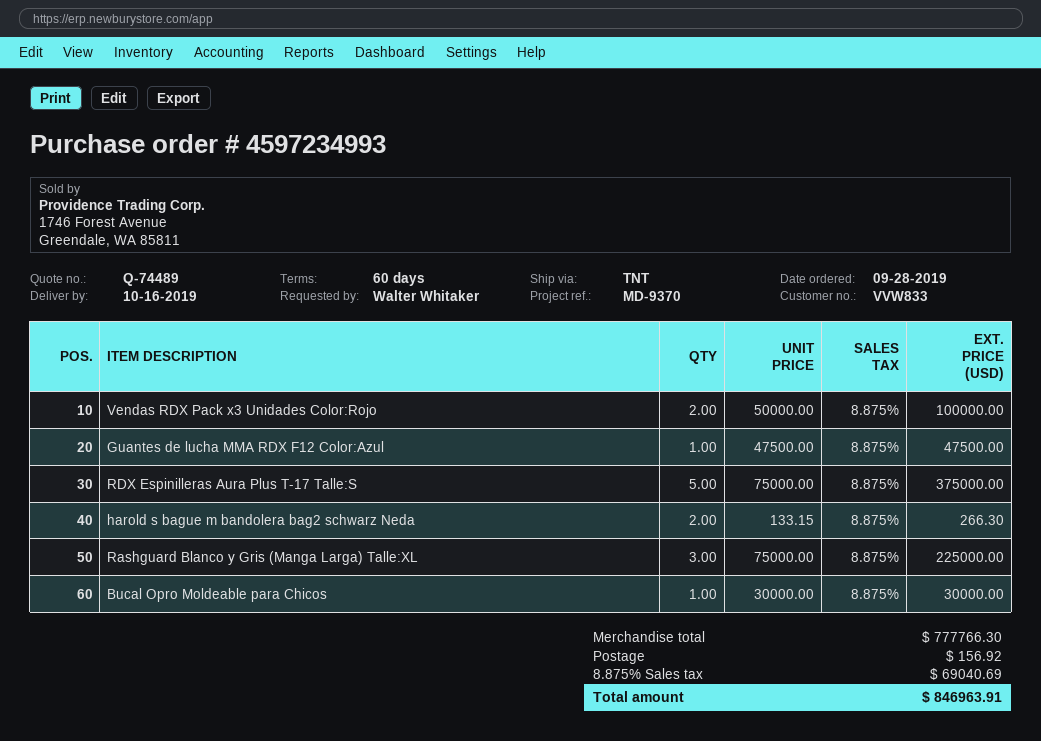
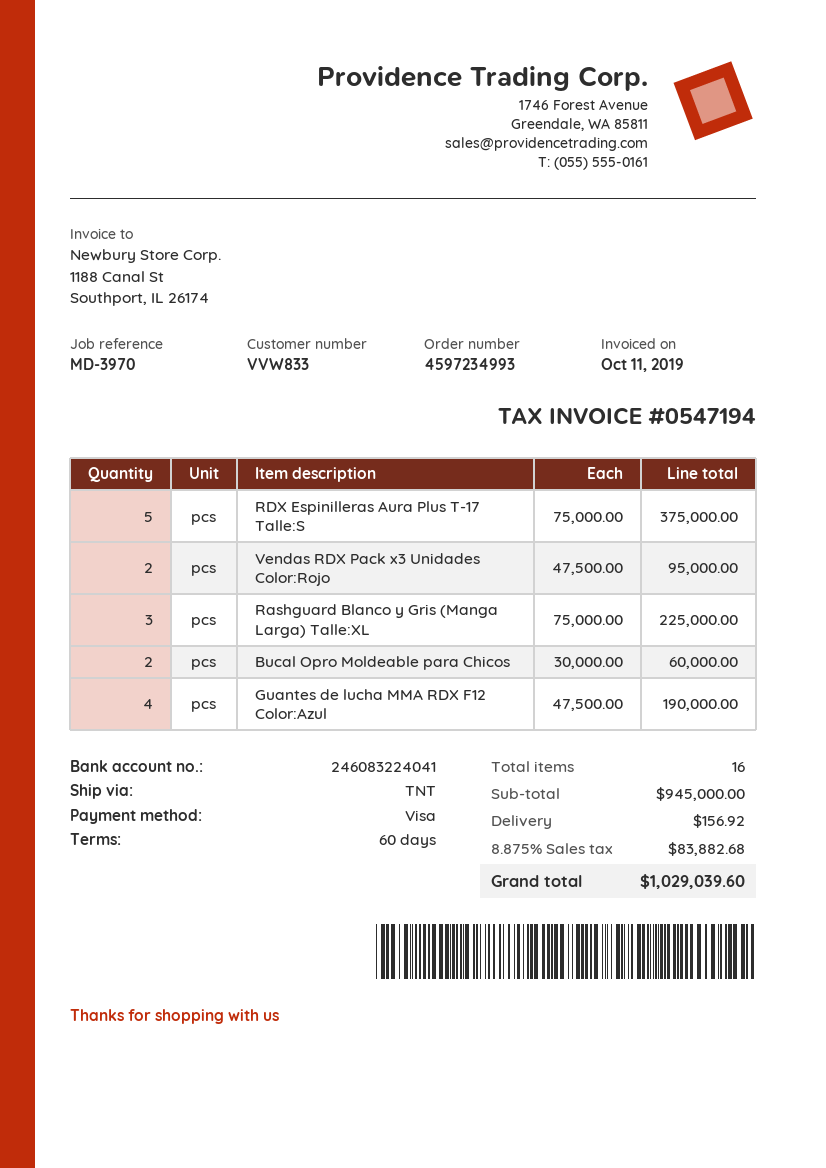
reference: MD-9370 -> MD-3970
Vendas RDX Pack x3 Unidades Color:Rojo: 2 x 50000.00 = 100000.00 -> 2 x 47500.00 = 95000.00
Guantes de lucha MMA RDX F12 Color:Azul: 1 x 47500.00 = 47500.00 -> 4 x 47500.00 = 190000.00
harold s bague m bandolera bag2 schwarz Neda: 2 x 133.15 = 266.30 -> none
Bucal Opro Moldeable para Chicos: 1 x 30000.00 = 30000.00 -> 2 x 30000.00 = 60000.00
subtotal: 777766.30 -> 945000.00
tax: 8.875% = 69040.69 -> 8.875% = 83882.68
total: 846963.91 -> 1029039.60

